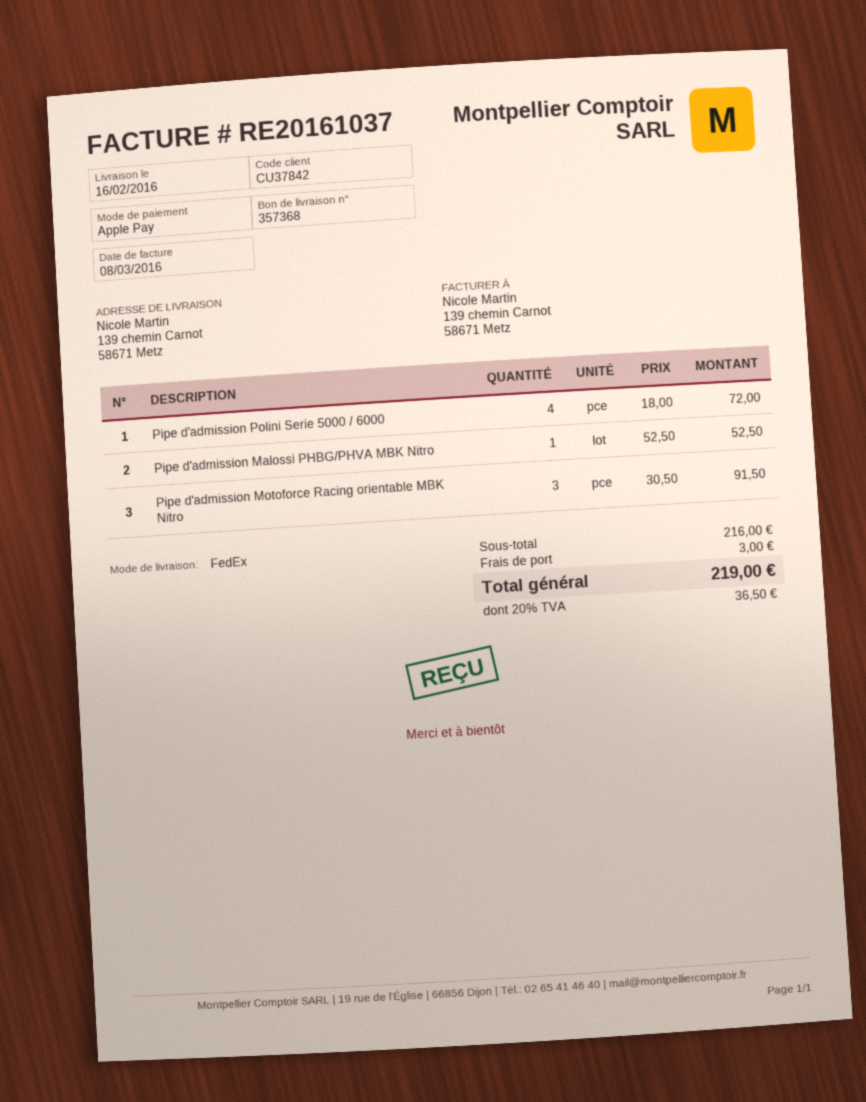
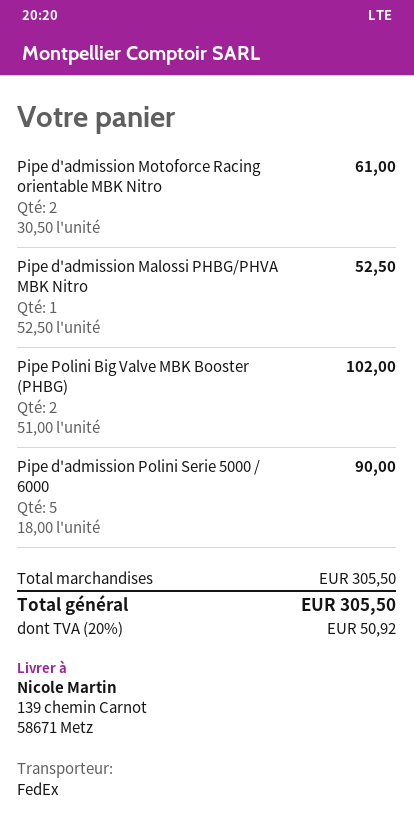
Pipe d'admission Polini Serie 5000 / 6000: 4 x 18.00 = 72.00 -> 5 x 18.00 = 90.00
Pipe d'admission Motoforce Racing orientable MBK Nitro: 3 x 30.50 = 91.50 -> 2 x 30.50 = 61.00
Pipe Polini Big Valve MBK Booster (PHBG): none -> 2 x 51.00 = 102.00
subtotal: 216.00 -> 305.50
shipping: 3.00 -> none
tax: 20% = 36.50 -> 20% = 50.92
total: 219.00 -> 305.50

